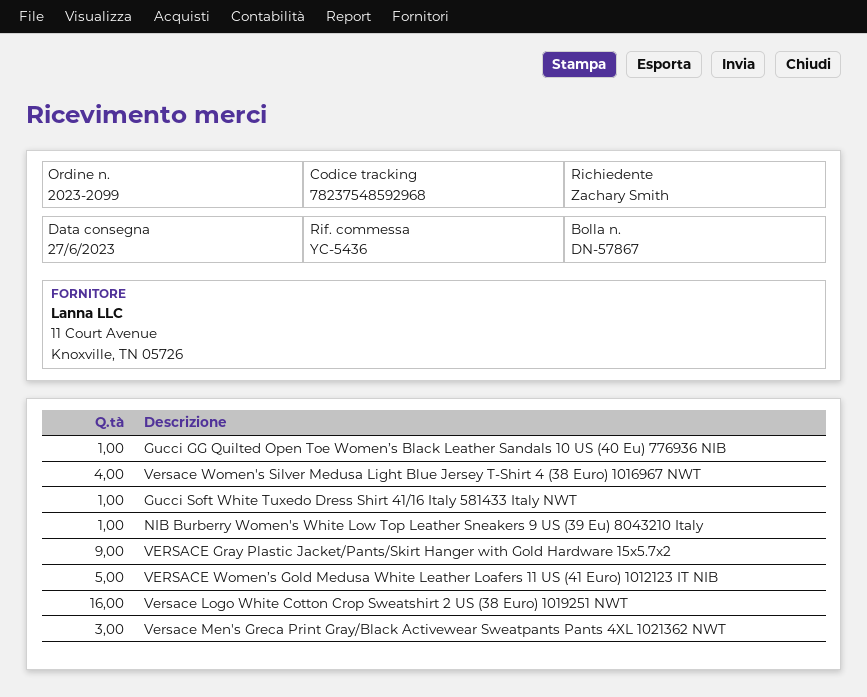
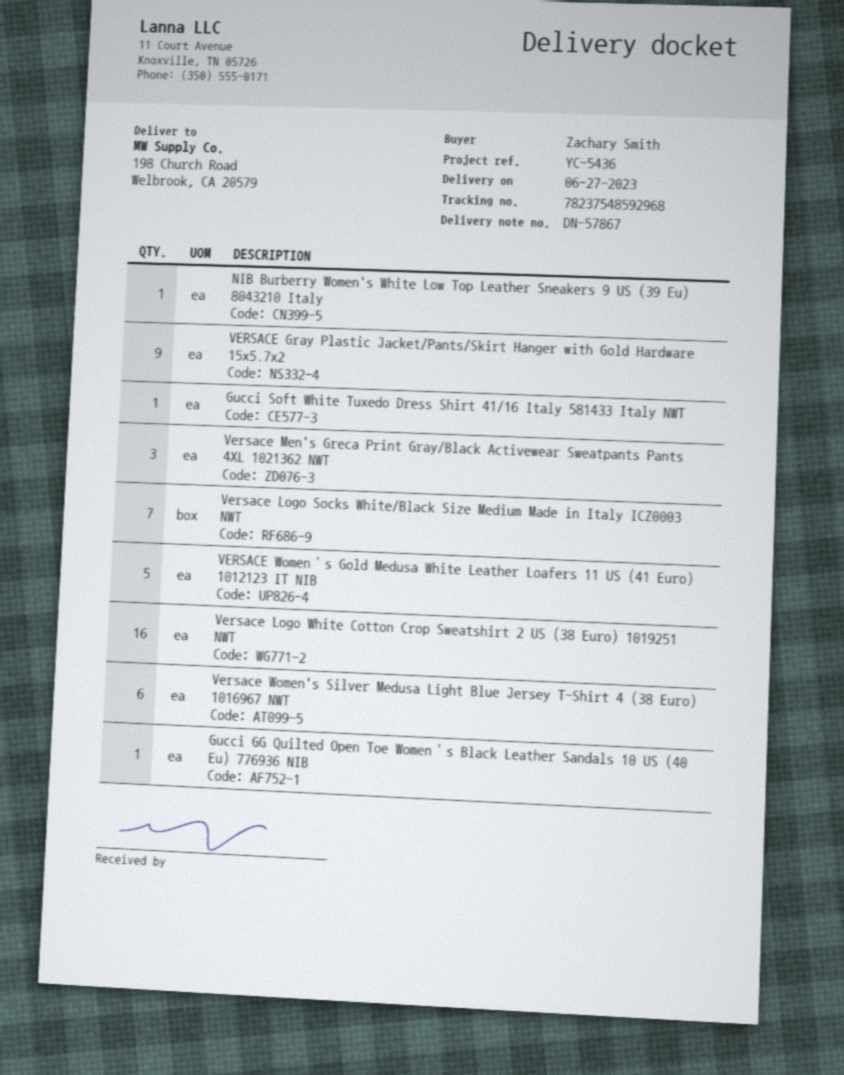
Versace Women's Silver Medusa Light Blue Jersey T-Shirt 4 (38 Euro) 1016967 NWT: 4 -> 6
Versace Logo Socks White/Black Size Medium Made in Italy ICZ0003 NWT: none -> 7

